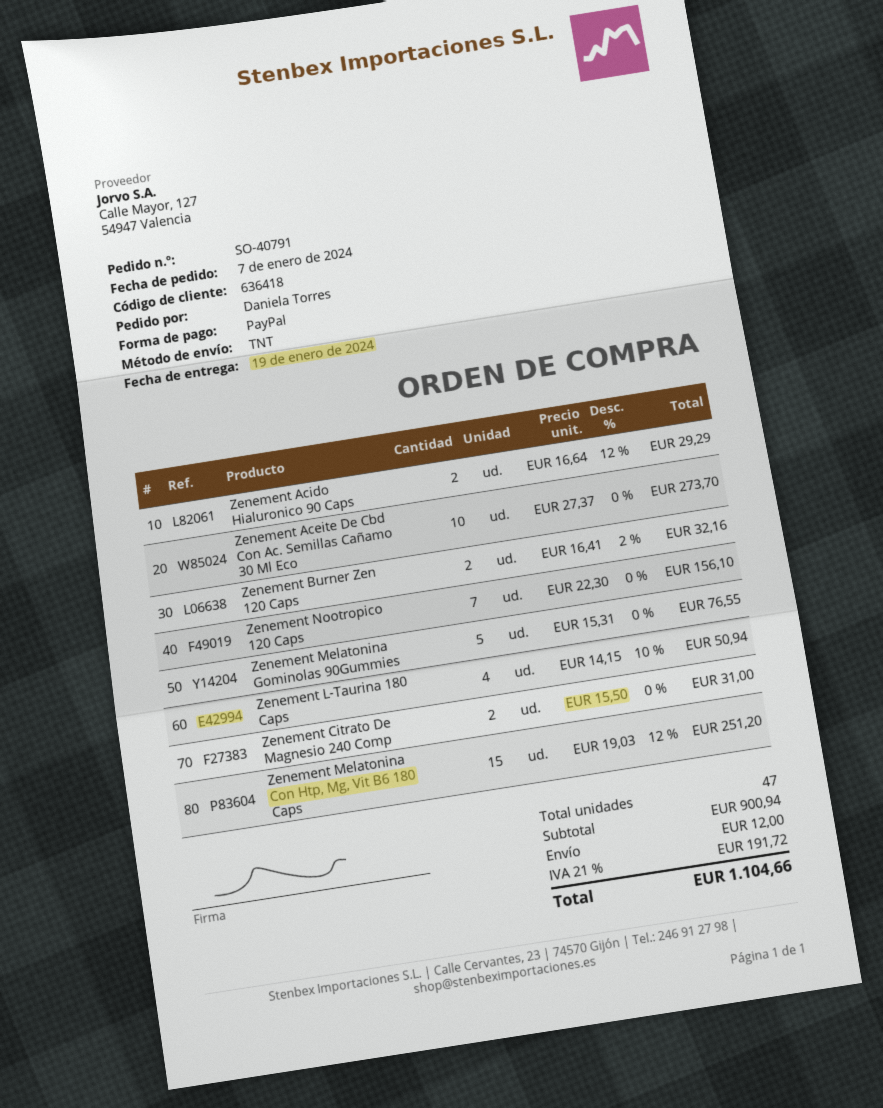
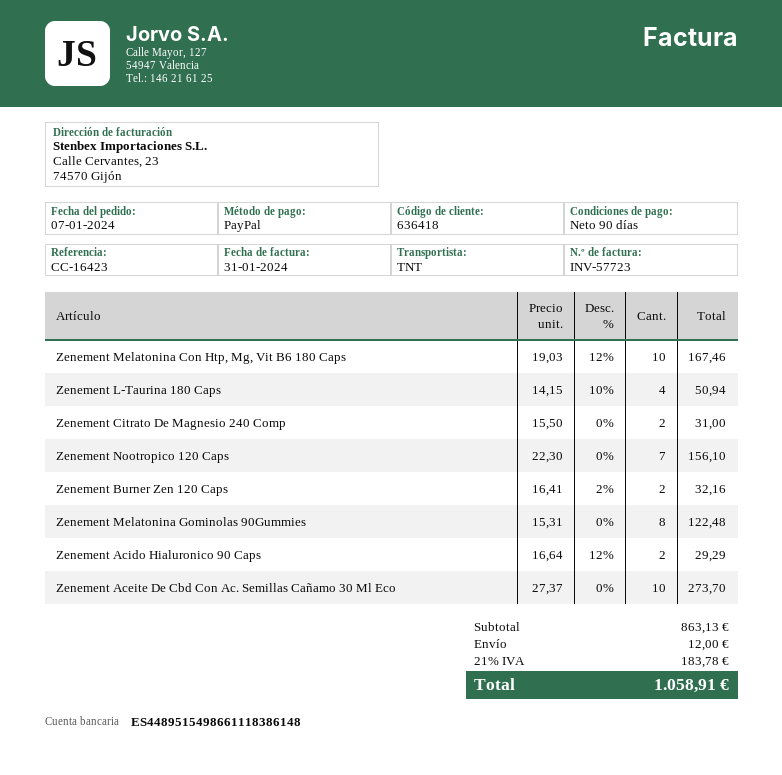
Zenement Melatonina Gominolas 90Gummies: 5 x 15.31 = 76.55 -> 8 x 15.31 = 122.48
Zenement Melatonina Con Htp, Mg, Vit B6 180 Caps: 15 x 19.03 - 12% = 251.20 -> 10 x 19.03 - 12% = 167.46
subtotal: 900.94 -> 863.13
tax: 21% = 191.72 -> 21% = 183.78
total: 1104.66 -> 1058.91

